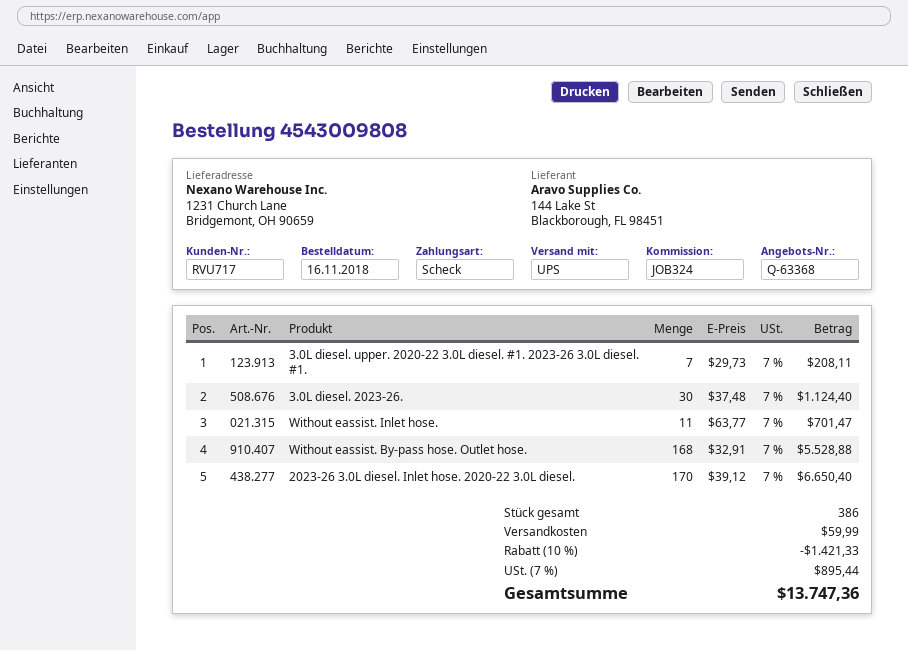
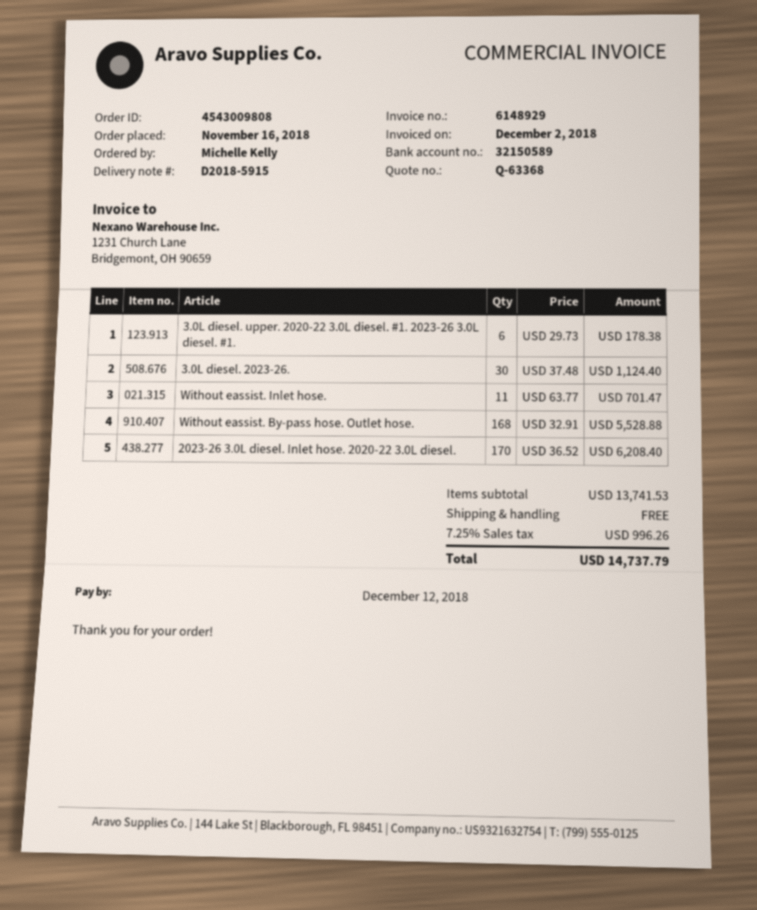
3.0L diesel. upper. 2020-22 3.0L diesel. #1. 2023-26 3.0L diesel. #1.: 7 x 29.73 = 208.11 -> 6 x 29.73 = 178.38
2023-26 3.0L diesel. Inlet hose. 2020-22 3.0L diesel.: 170 x 39.12 = 6650.40 -> 170 x 36.52 = 6208.40
discount: 10% = 1421.33 -> none
shipping: 59.99 -> 0.00
tax: 7% = 895.44 -> 7.25% = 996.26
total: 13747.36 -> 14737.79

